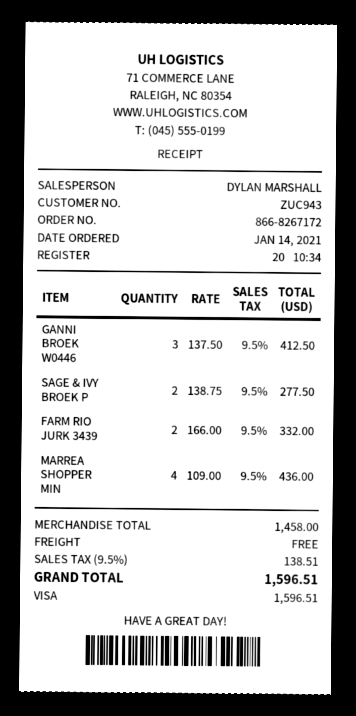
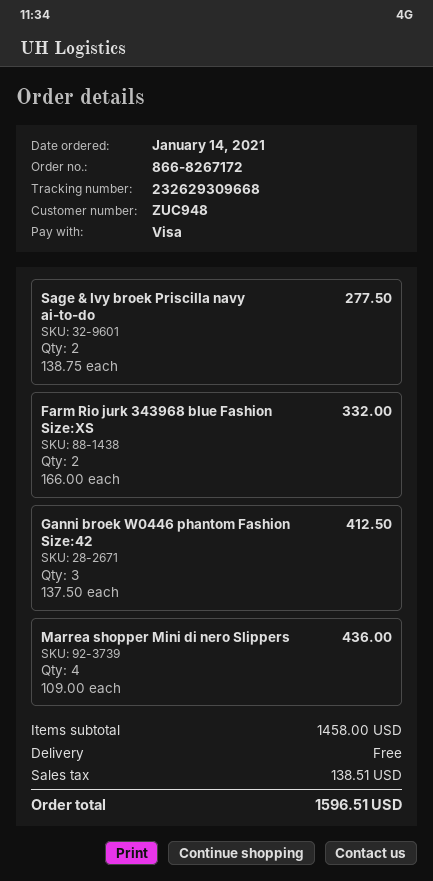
customer number: ZUC943 -> ZUC948

